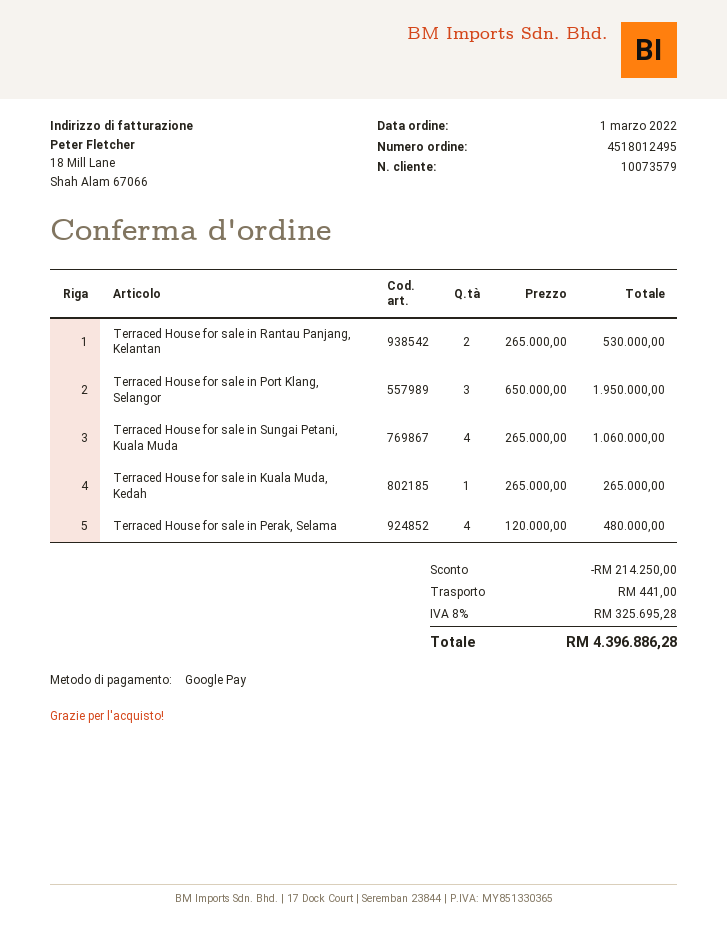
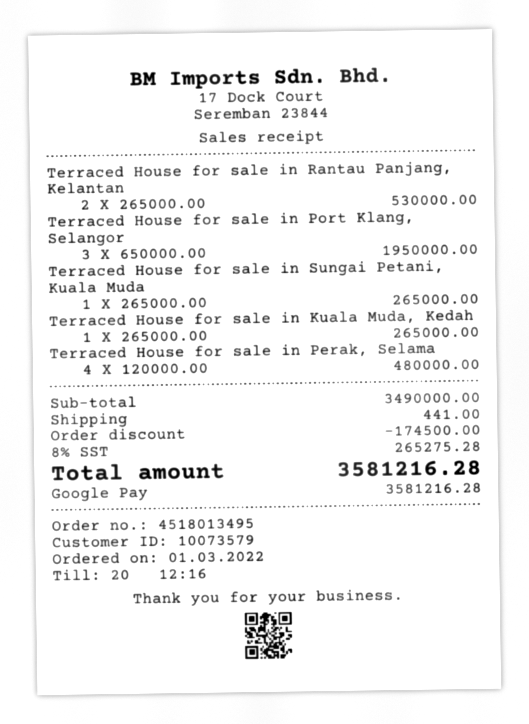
order number: 4518012495 -> 4518013495
Terraced House for sale in Sungai Petani, Kuala Muda: 4 x 265000.00 = 1060000.00 -> 1 x 265000.00 = 265000.00
discount: 214250.00 -> 174500.00
tax: 8% = 325695.28 -> 8% = 265275.28
total: 4396886.28 -> 3581216.28

